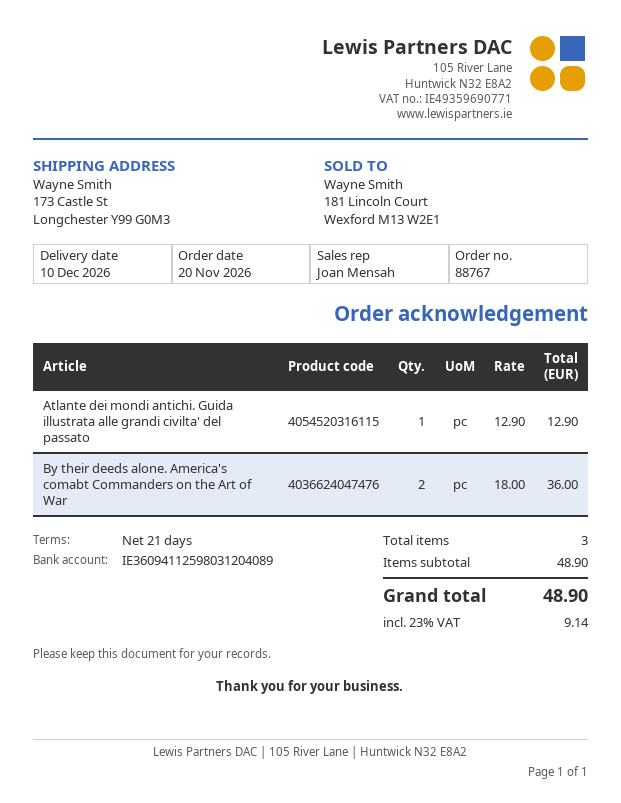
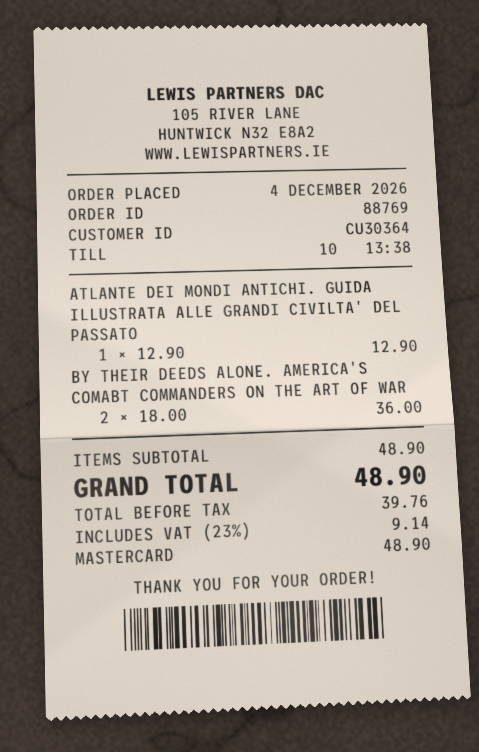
order number: 88767 -> 88769
order date: 2026-11-20 -> 2026-12-04

